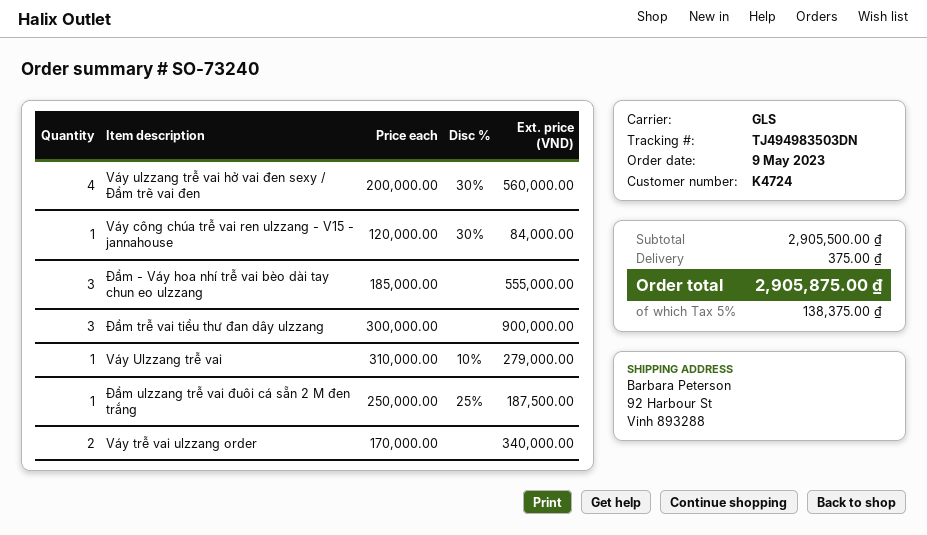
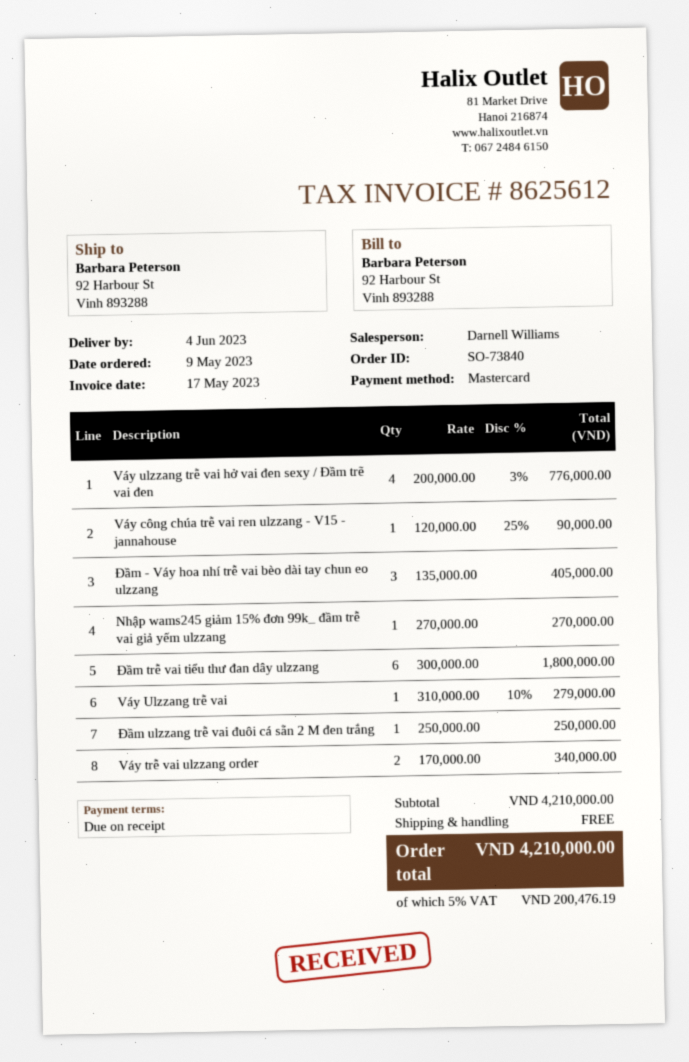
order number: SO-73240 -> SO-73840
Váy ulzzang trễ vai hở vai đen sexy / Đầm trẽ vai đen: 4 x 200000.00 - 30% = 560000.00 -> 4 x 200000.00 - 3% = 776000.00
Váy công chúa trễ vai ren ulzzang - V15 - jannahouse: 1 x 120000.00 - 30% = 84000.00 -> 1 x 120000.00 - 25% = 90000.00
Đầm - Váy hoa nhí trễ vai bèo dài tay chun eo ulzzang: 3 x 185000.00 = 555000.00 -> 3 x 135000.00 = 405000.00
Đầm trễ vai tiểu thư đan dây ulzzang: 3 x 300000.00 = 900000.00 -> 6 x 300000.00 = 1800000.00
Đầm ulzzang trễ vai đuôi cá sẵn 2 M đen trắng: 1 x 250000.00 - 25% = 187500.00 -> 1 x 250000.00 = 250000.00
Nhập wams245 giảm 15% đơn 99k_ đầm trễ vai giả yếm ulzzang: none -> 1 x 270000.00 = 270000.00
subtotal: 2905500.00 -> 4210000.00
shipping: 375.00 -> 0.00
tax: 5% = 138375.00 -> 5% = 200476.19
total: 2905875.00 -> 4210000.00

